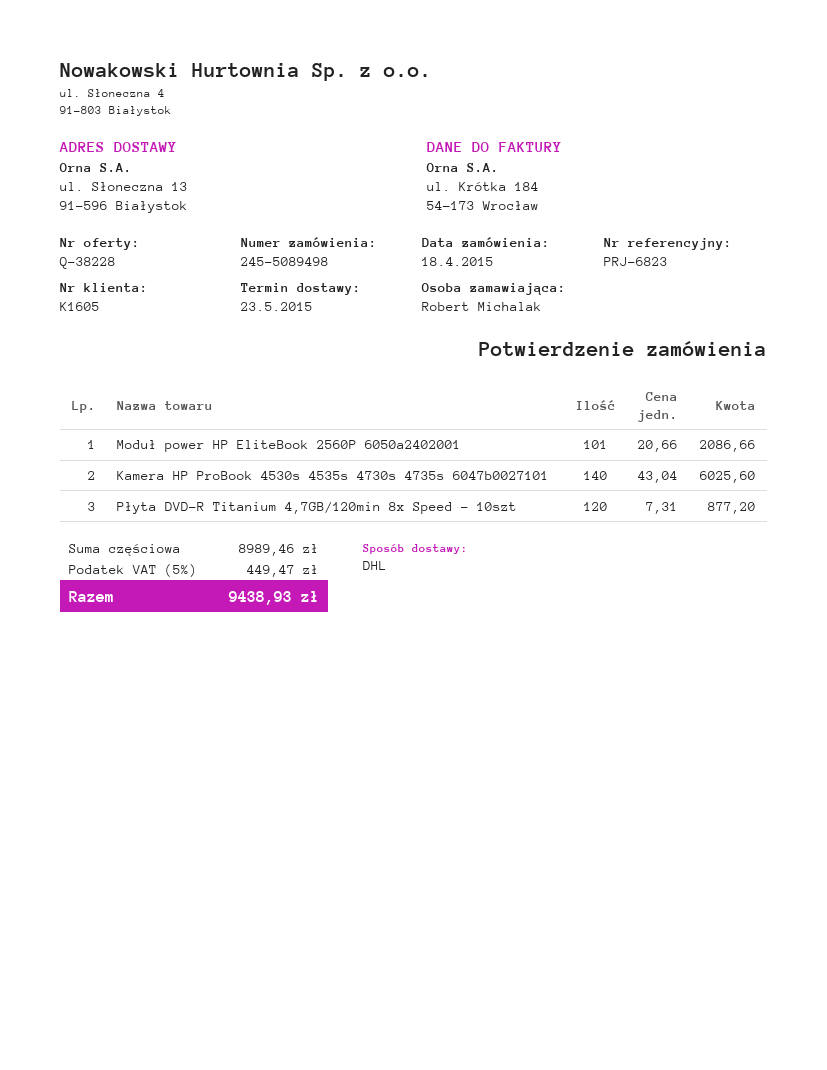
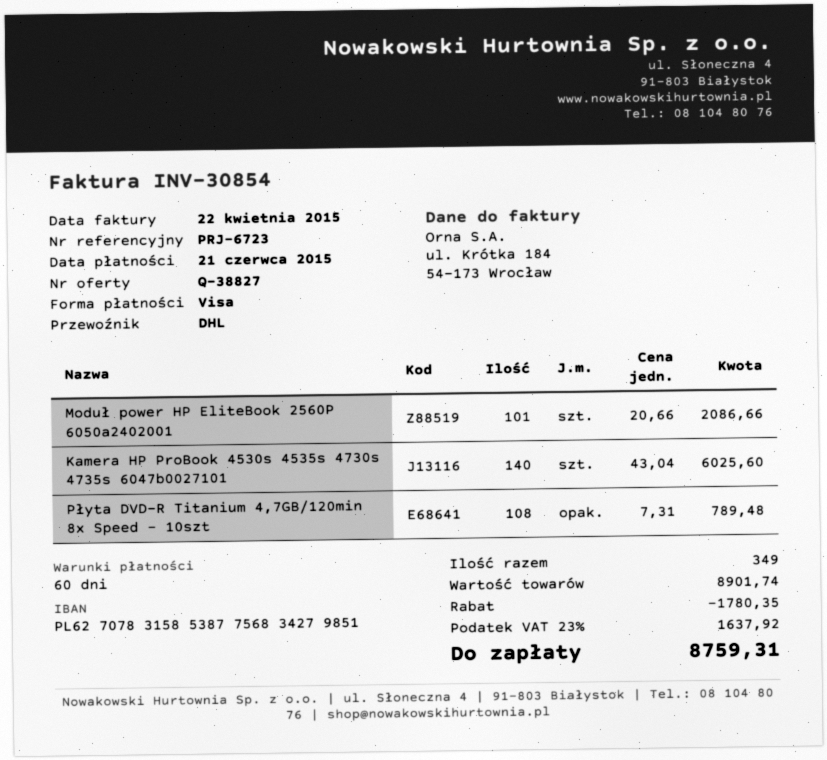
quote number: Q-38228 -> Q-38827
reference: PRJ-6823 -> PRJ-6723
Płyta DVD-R Titanium 4,7GB/120min 8x Speed - 10szt: 120 x 7.31 = 877.20 -> 108 x 7.31 = 789.48
subtotal: 8989.46 -> 8901.74
discount: none -> 1780.35
tax: 5% = 449.47 -> 23% = 1637.92
total: 9438.93 -> 8759.31

